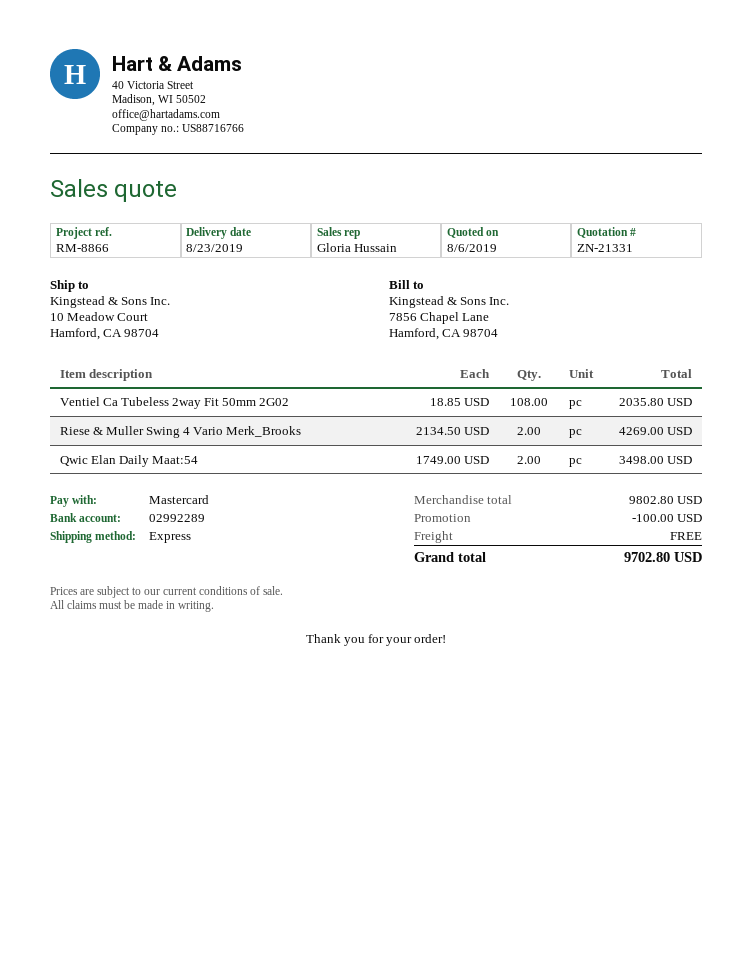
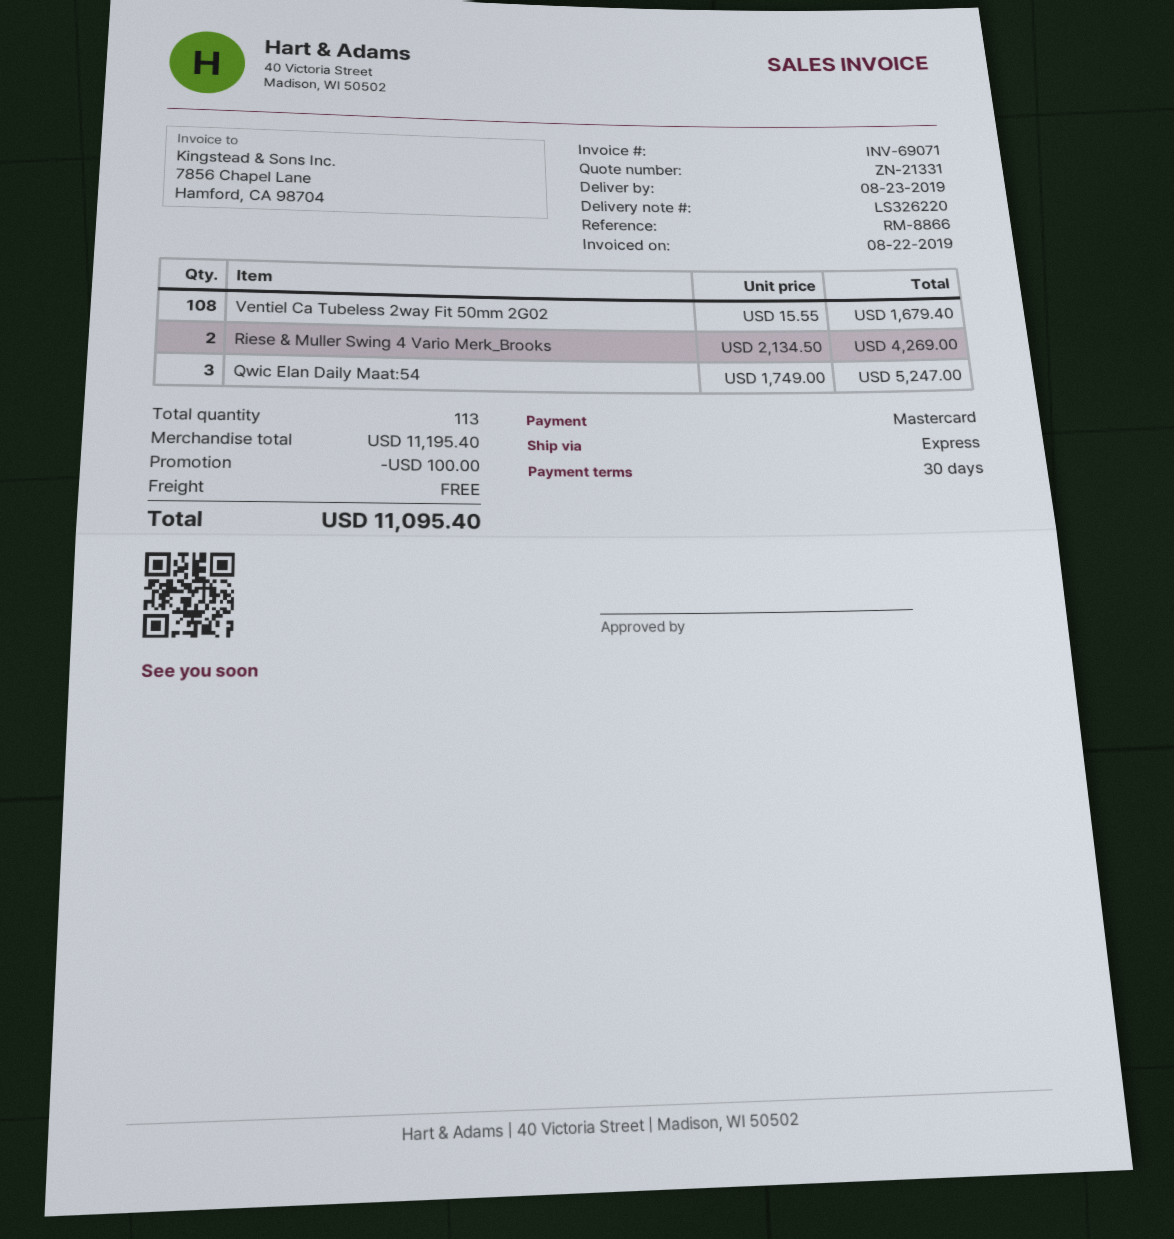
Ventiel Ca Tubeless 2way Fit 50mm 2G02: 108 x 18.85 = 2035.80 -> 108 x 15.55 = 1679.40
Qwic Elan Daily Maat:54: 2 x 1749.00 = 3498.00 -> 3 x 1749.00 = 5247.00
subtotal: 9802.80 -> 11195.40
total: 9702.80 -> 11095.40

